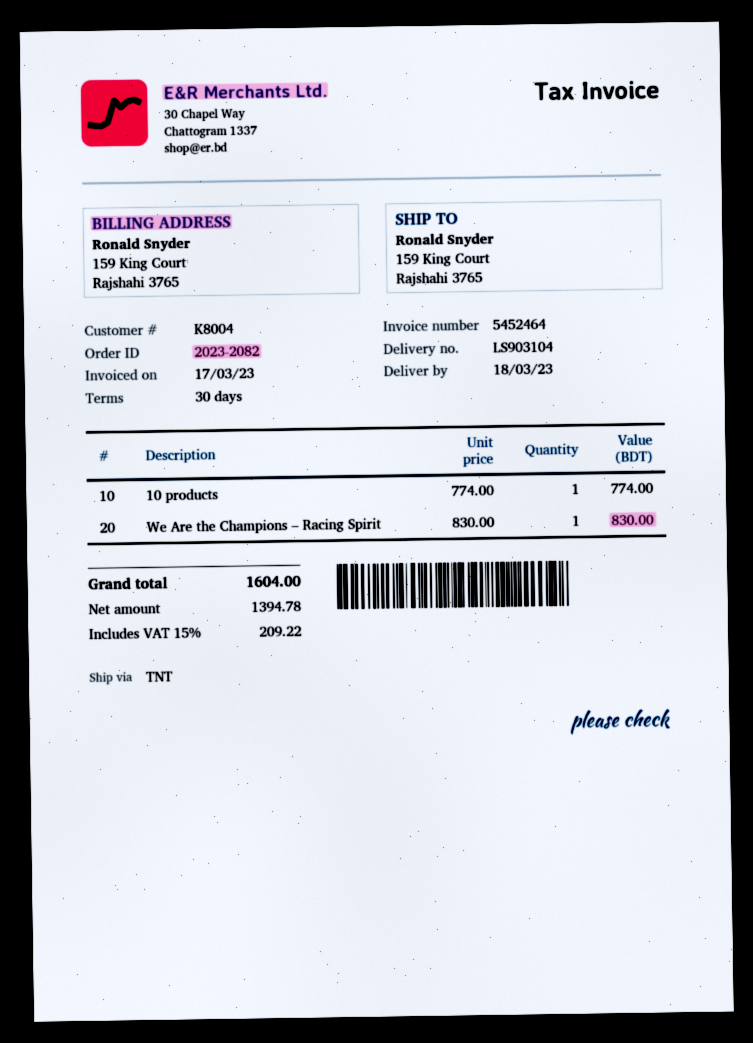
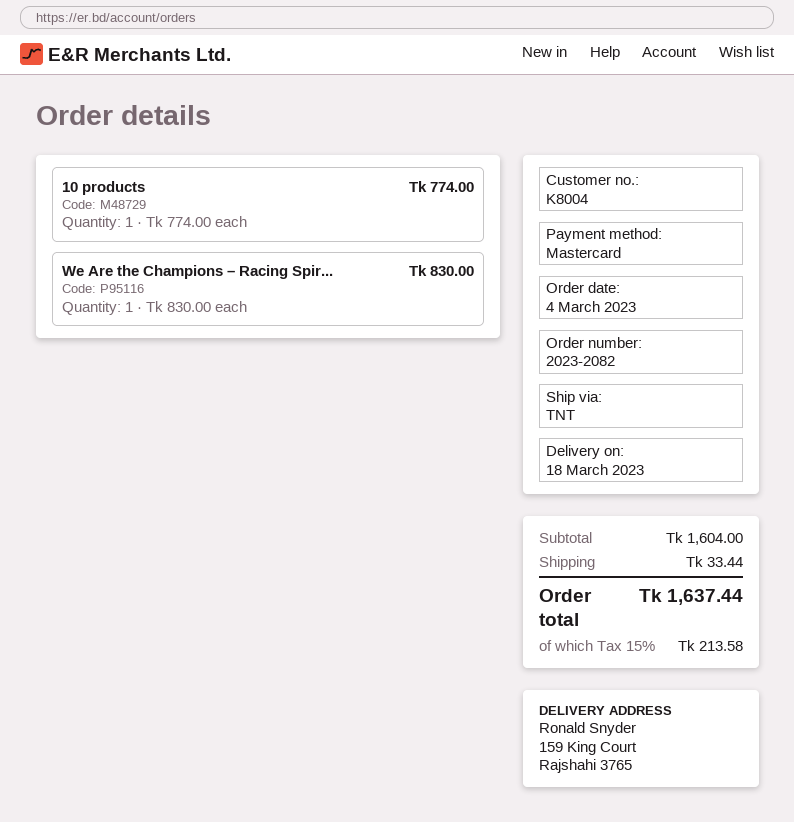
shipping: none -> 33.44
tax: 15% = 209.22 -> 15% = 213.58
total: 1604.00 -> 1637.44

